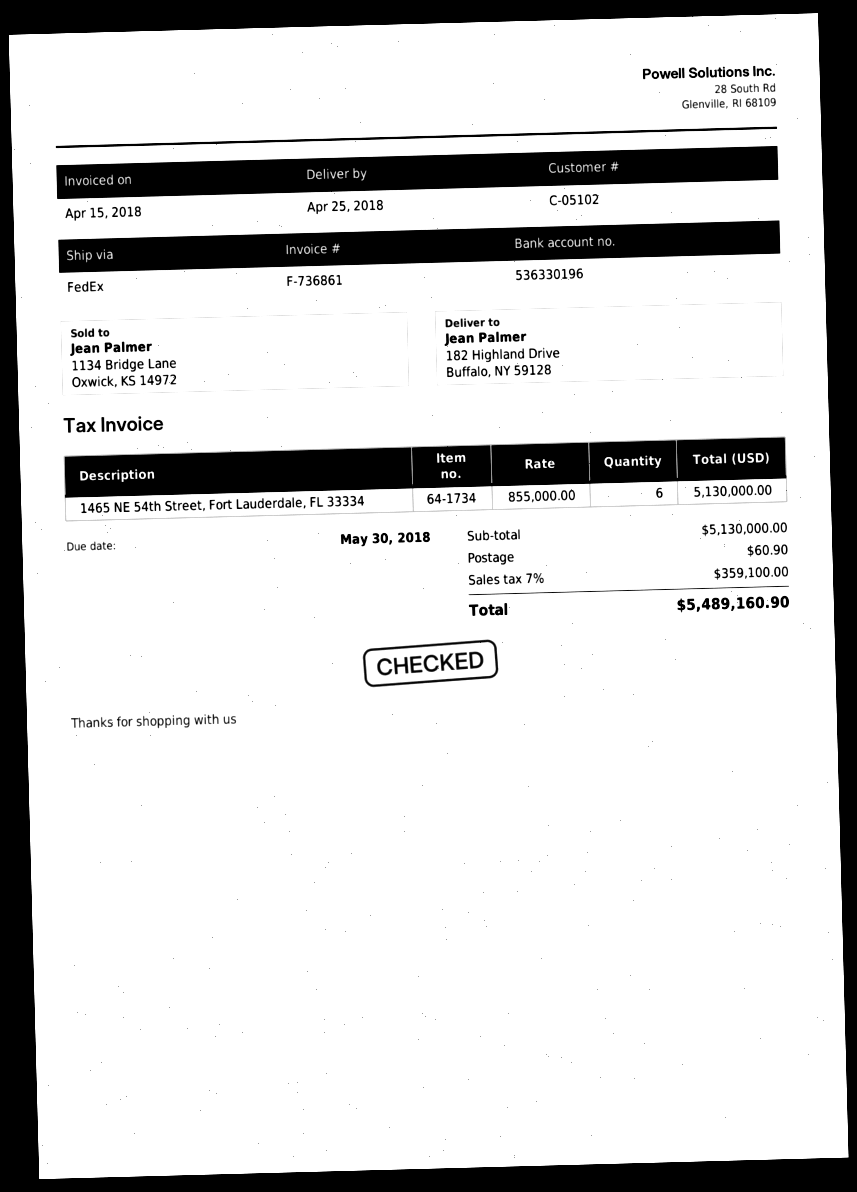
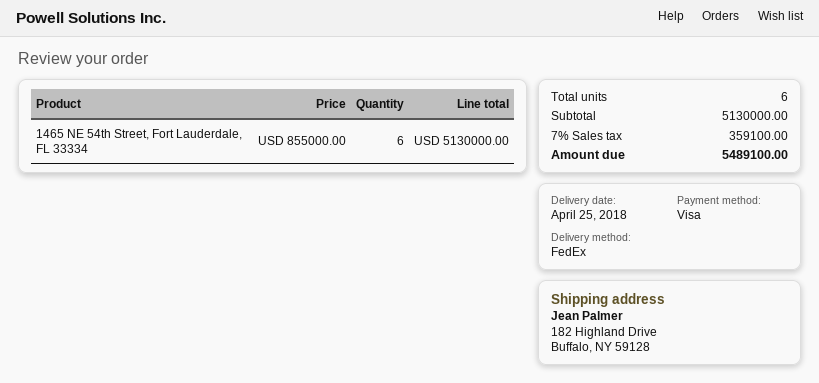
shipping: 60.90 -> none
total: 5489160.90 -> 5489100.00

